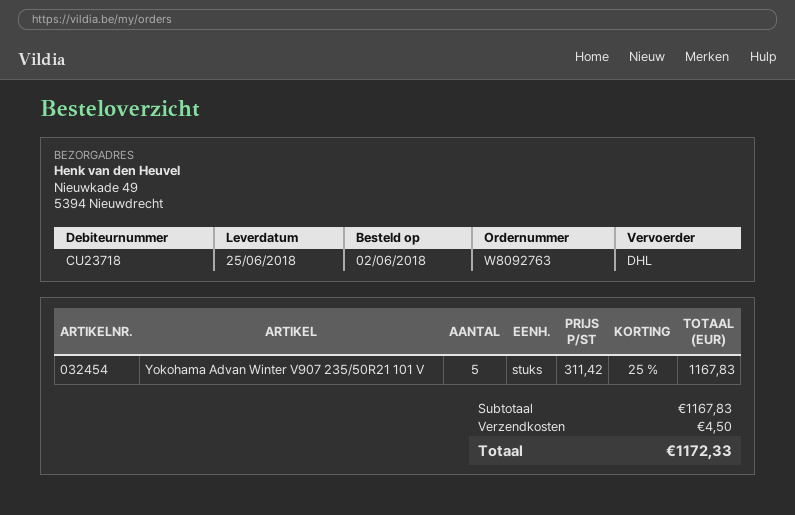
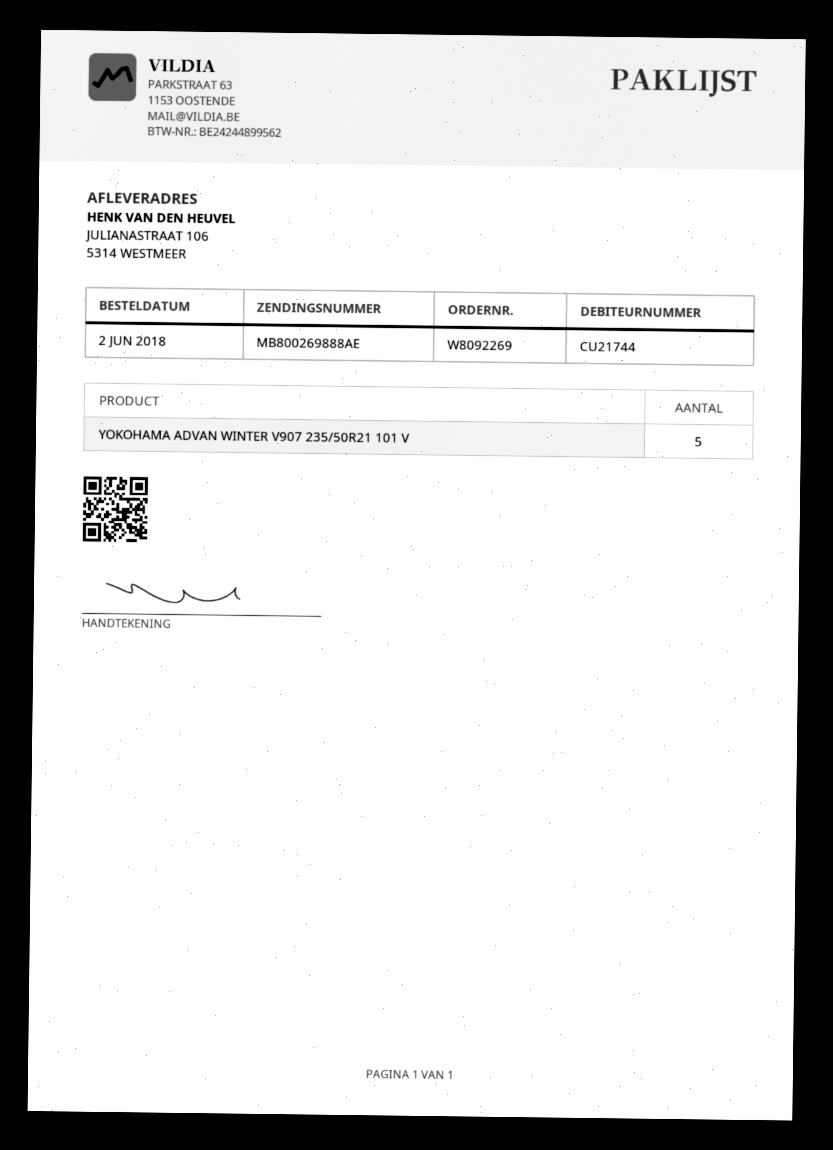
order number: W8092763 -> W8092269
customer number: CU23718 -> CU21744
ship to: Nieuwkade 49, 5394 Nieuwdrecht -> JULIANASTRAAT 106, 5314 WESTMEER

